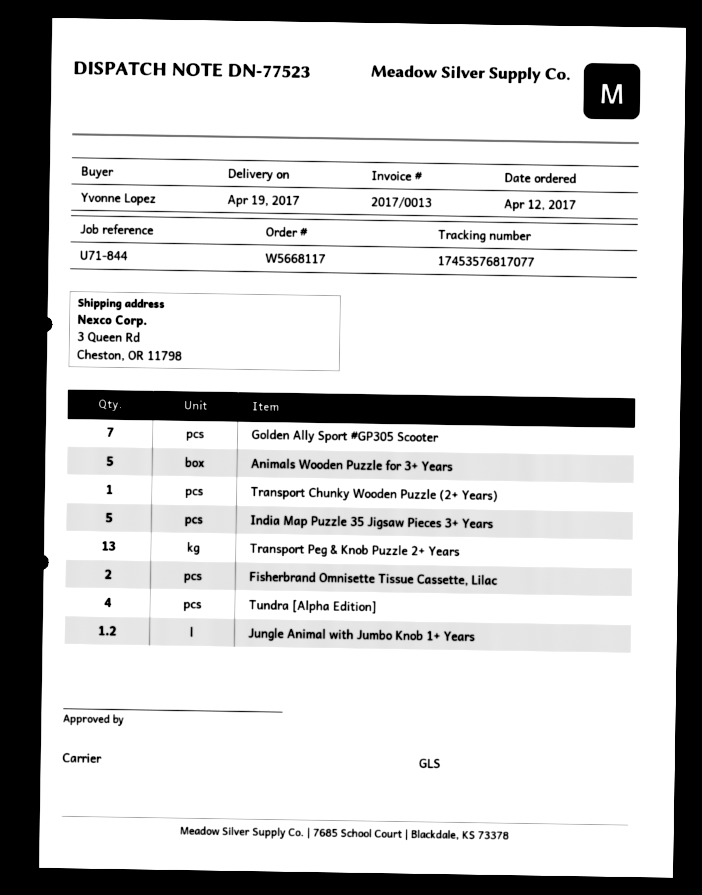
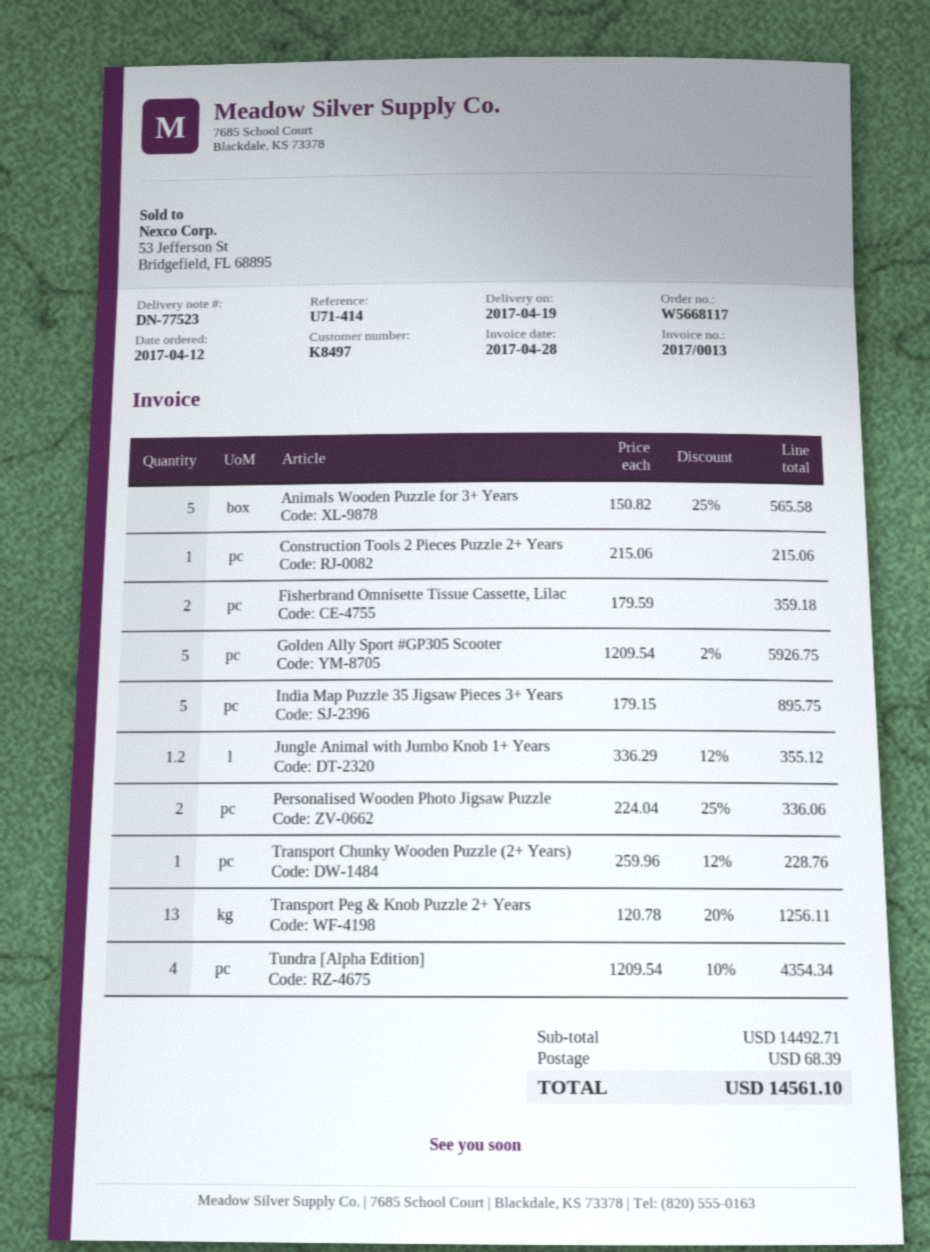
reference: U71-844 -> U71-414
Golden Ally Sport #GP305 Scooter: 7 -> 5
Construction Tools 2 Pieces Puzzle 2+ Years: none -> 1
Personalised Wooden Photo Jigsaw Puzzle: none -> 2

